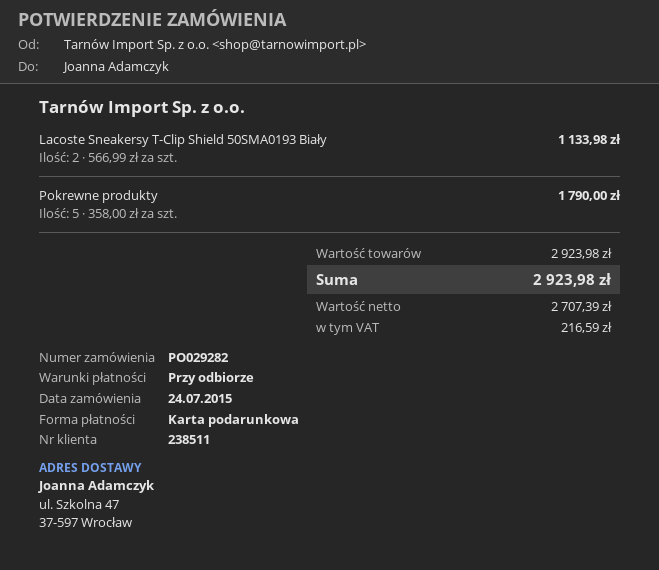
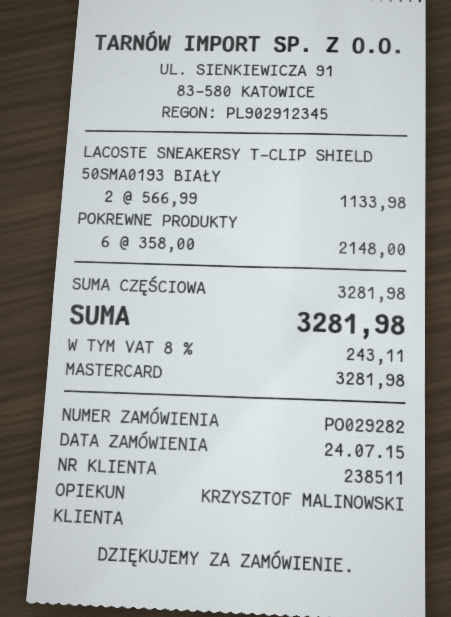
payment method: gift card -> Mastercard
Pokrewne produkty: 5 x 358.00 = 1790.00 -> 6 x 358.00 = 2148.00
subtotal: 2923.98 -> 3281.98
tax: 216.59 -> 243.11
total: 2923.98 -> 3281.98

